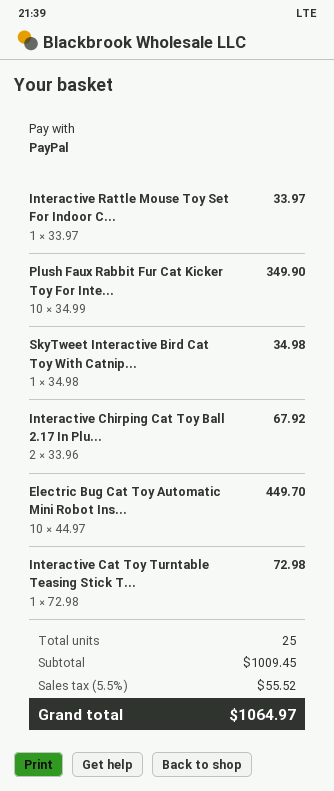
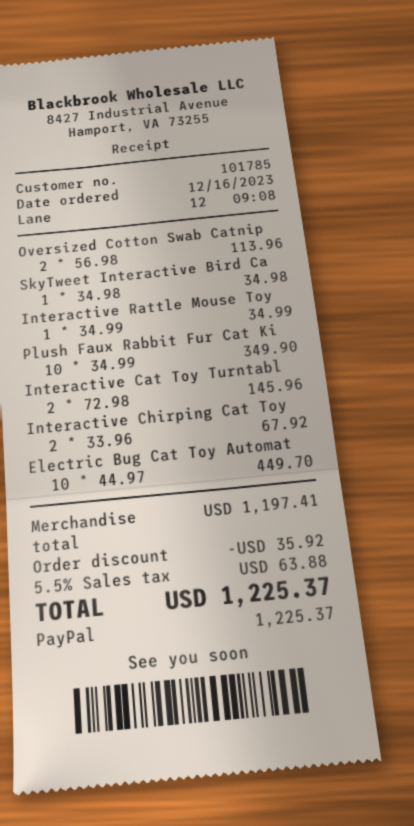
Interactive Rattle Mouse Toy Set For Indoor C...: 1 x 33.97 = 33.97 -> 1 x 34.99 = 34.99
Interactive Cat Toy Turntable Teasing Stick T...: 1 x 72.98 = 72.98 -> 2 x 72.98 = 145.96
Oversized Cotton Swab Catnip: none -> 2 x 56.98 = 113.96
subtotal: 1009.45 -> 1197.41
discount: none -> 35.92
tax: 5.5% = 55.52 -> 5.5% = 63.88
total: 1064.97 -> 1225.37

